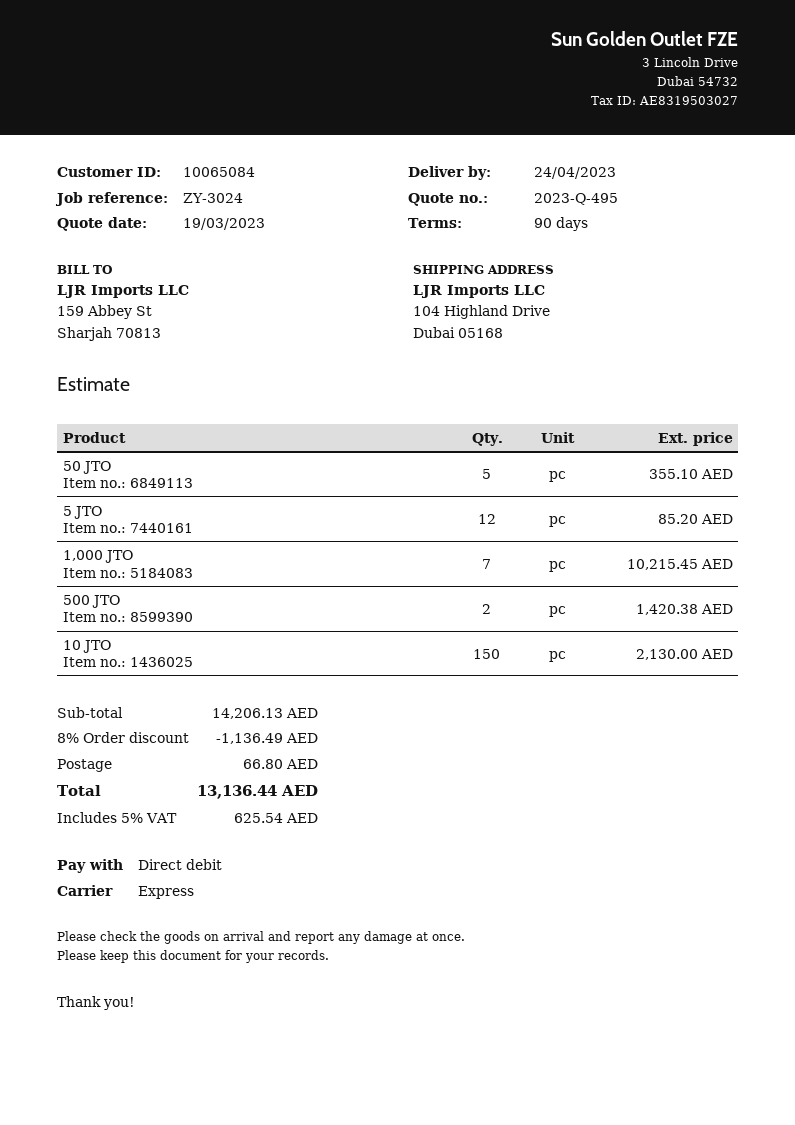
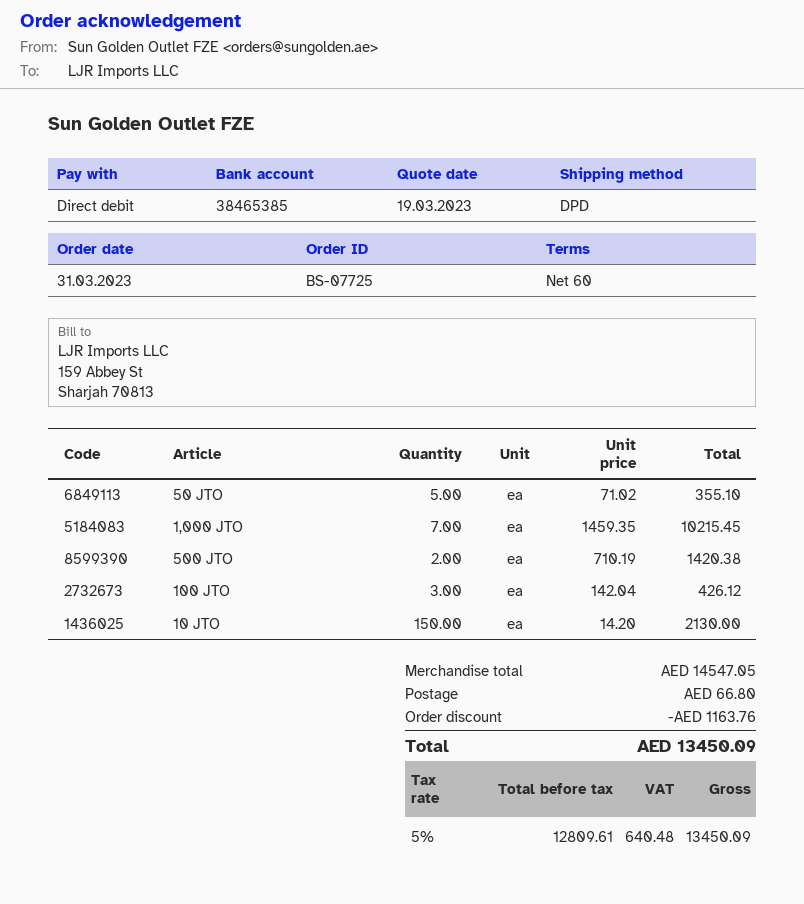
payment terms: 90 days -> 60 days
shipping method: express -> DPD
5 JTO: 12 for 85.20 -> none
100 JTO: none -> 3 for 426.12
subtotal: 14206.13 -> 14547.05
discount: 1136.49 -> 1163.76
tax: 5% = 625.54 -> 5% = 640.48
total: 13136.44 -> 13450.09

